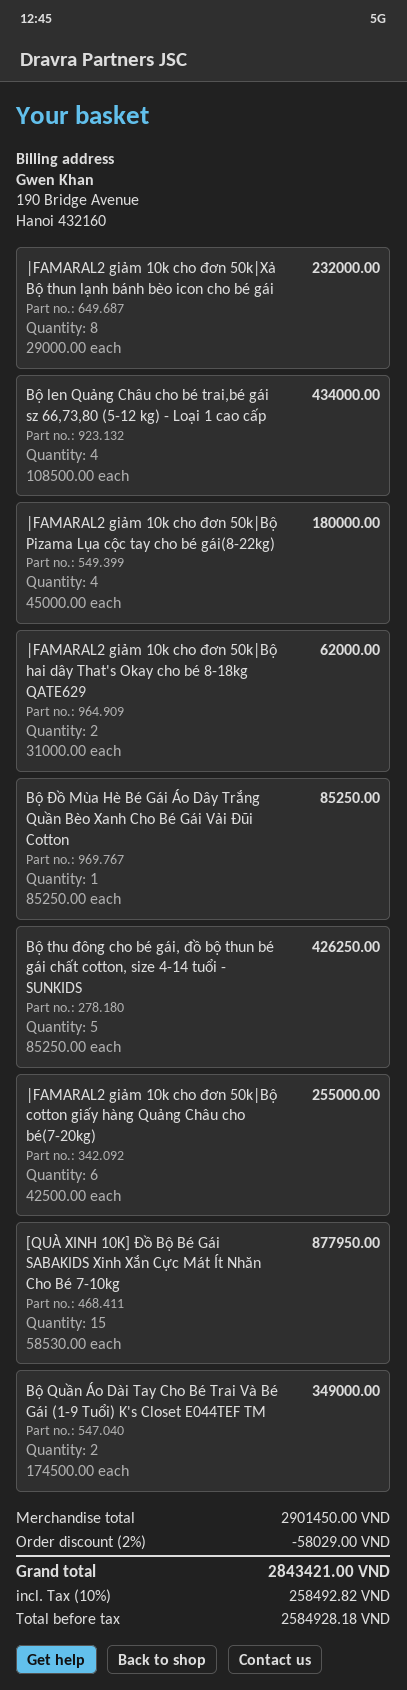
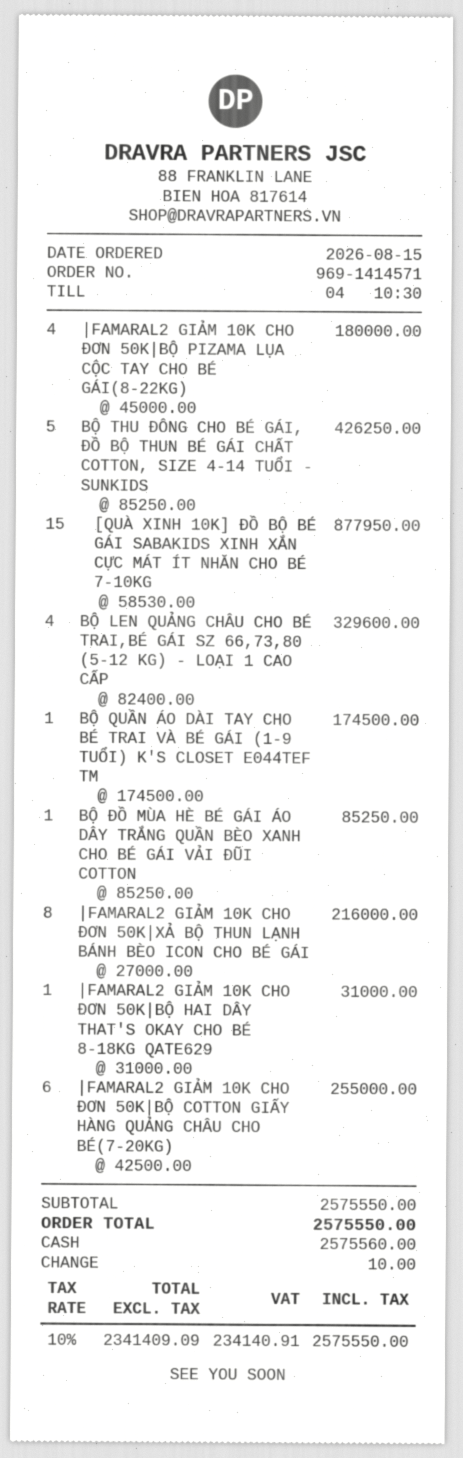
|FAMARAL2 giảm 10k cho đơn 50k|Xả Bộ thun lạnh bánh bèo icon cho bé gái: 8 x 29000.00 = 232000.00 -> 8 x 27000.00 = 216000.00
Bộ len Quảng Châu cho bé trai,bé gái sz 66,73,80 (5-12 kg) - Loại 1 cao cấp: 4 x 108500.00 = 434000.00 -> 4 x 82400.00 = 329600.00
|FAMARAL2 giảm 10k cho đơn 50k|Bộ hai dây That's Okay cho bé 8-18kg QATE629: 2 x 31000.00 = 62000.00 -> 1 x 31000.00 = 31000.00
Bộ Quần Áo Dài Tay Cho Bé Trai Và Bé Gái (1-9 Tuổi) K's Closet E044TEF TM: 2 x 174500.00 = 349000.00 -> 1 x 174500.00 = 174500.00
subtotal: 2901450.00 -> 2575550.00
discount: 2% = 58029.00 -> none
net: 2584928.18 -> 2341409.09
tax: 10% = 258492.82 -> 10% = 234140.91
total: 2843421.00 -> 2575550.00

